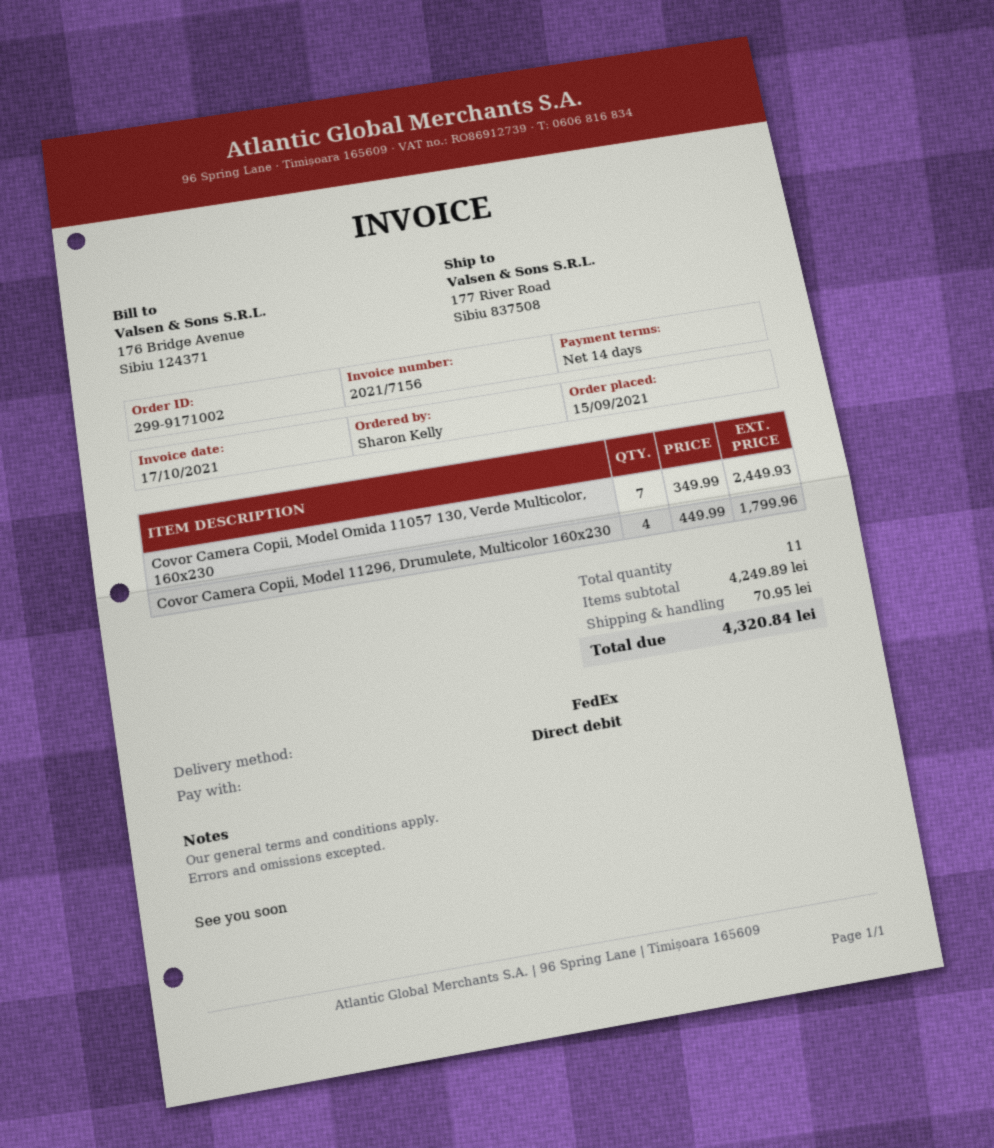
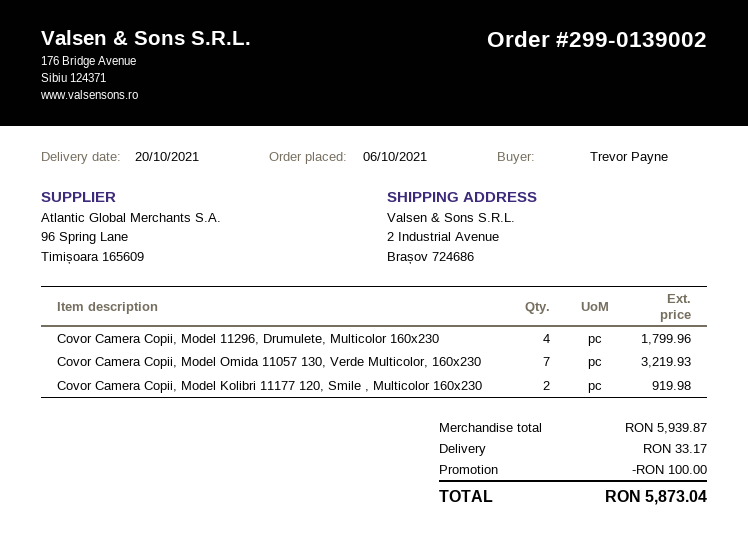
order number: 299-9171002 -> 299-0139002
order date: 2021-09-15 -> 2021-10-06
ordered by: Sharon Kelly -> Trevor Payne
ship to: 177 River Road, Sibiu 837508 -> 2 Industrial Avenue, Brașov 724686
Covor Camera Copii, Model Omida 11057 130, Verde Multicolor, 160x230: 7 for 2449.93 -> 7 for 3219.93
Covor Camera Copii, Model Kolibri 11177 120, Smile , Multicolor 160x230: none -> 2 for 919.98
subtotal: 4249.89 -> 5939.87
discount: none -> 100.00
shipping: 70.95 -> 33.17
total: 4320.84 -> 5873.04

